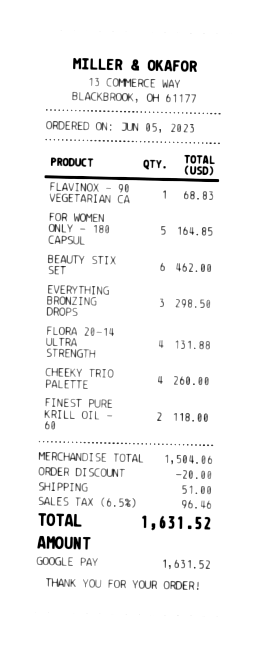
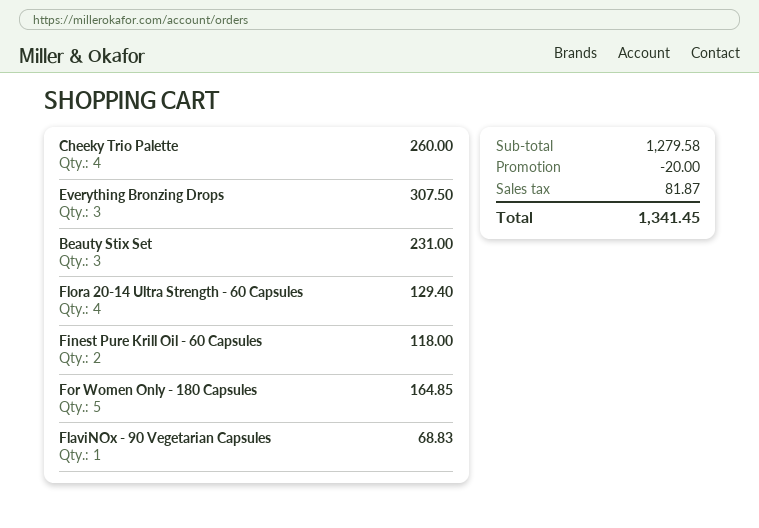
BEAUTY STIX SET: 6 for 462.00 -> 3 for 231.00
EVERYTHING BRONZING DROPS: 3 for 298.50 -> 3 for 307.50
FLORA 20-14 ULTRA STRENGTH: 4 for 131.88 -> 4 for 129.40
subtotal: 1504.06 -> 1279.58
shipping: 51.00 -> none
tax: 96.46 -> 81.87
total: 1631.52 -> 1341.45

